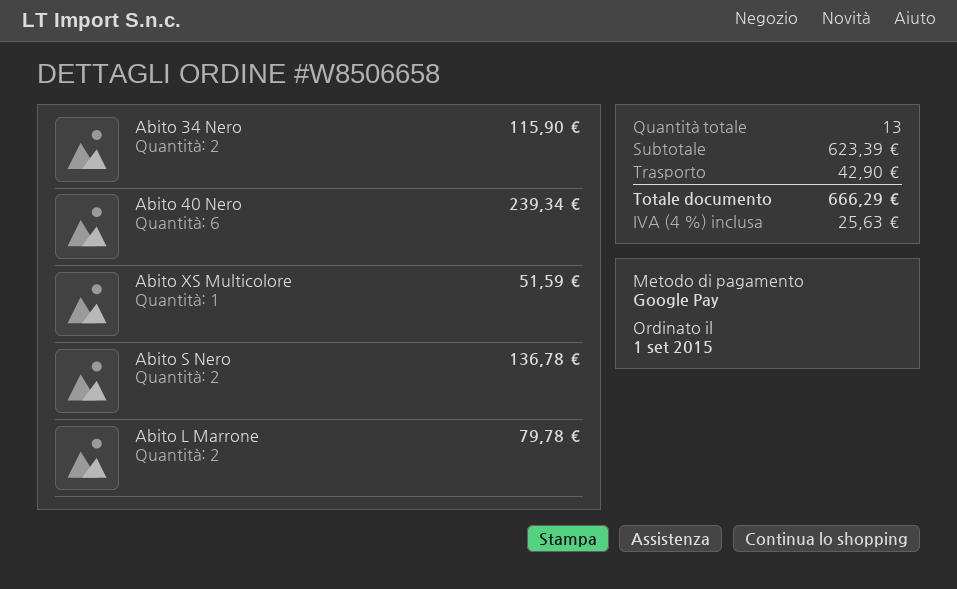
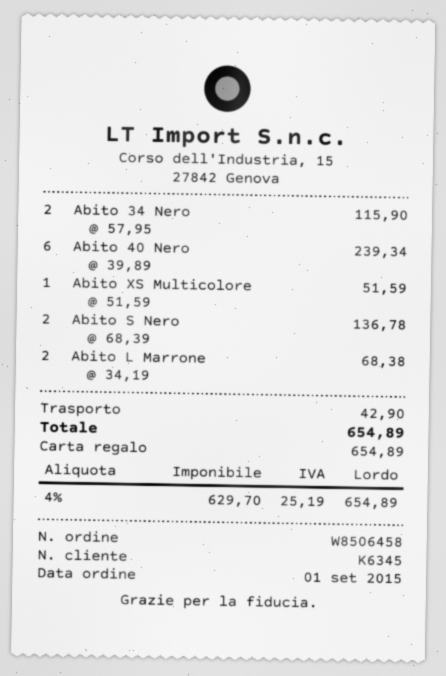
order number: W8506658 -> W8506458
payment method: Google Pay -> gift card
Abito L Marrone: 2 for 79.78 -> 2 for 68.38
tax: 4% = 25.63 -> 4% = 25.19
total: 666.29 -> 654.89

